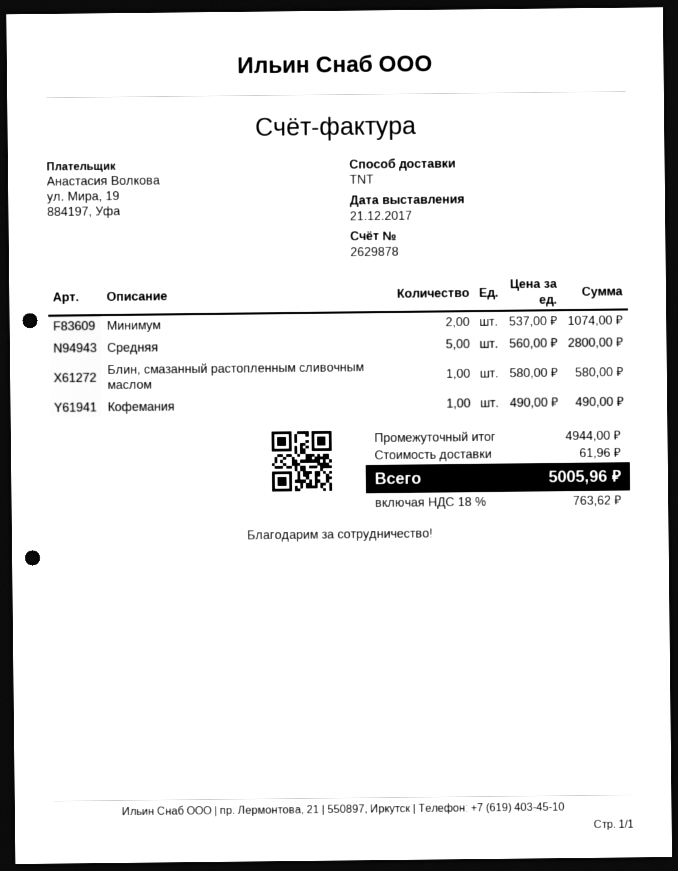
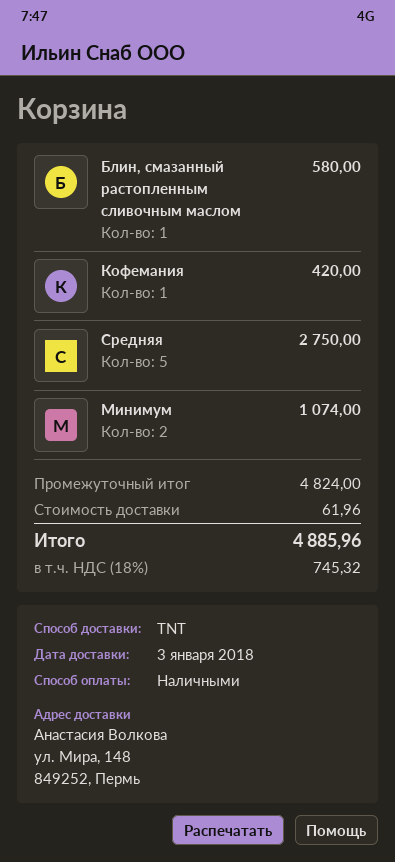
Средняя: 5 for 2800.00 -> 5 for 2750.00
Кофемания: 1 for 490.00 -> 1 for 420.00
subtotal: 4944.00 -> 4824.00
tax: 18% = 763.62 -> 18% = 745.32
total: 5005.96 -> 4885.96

